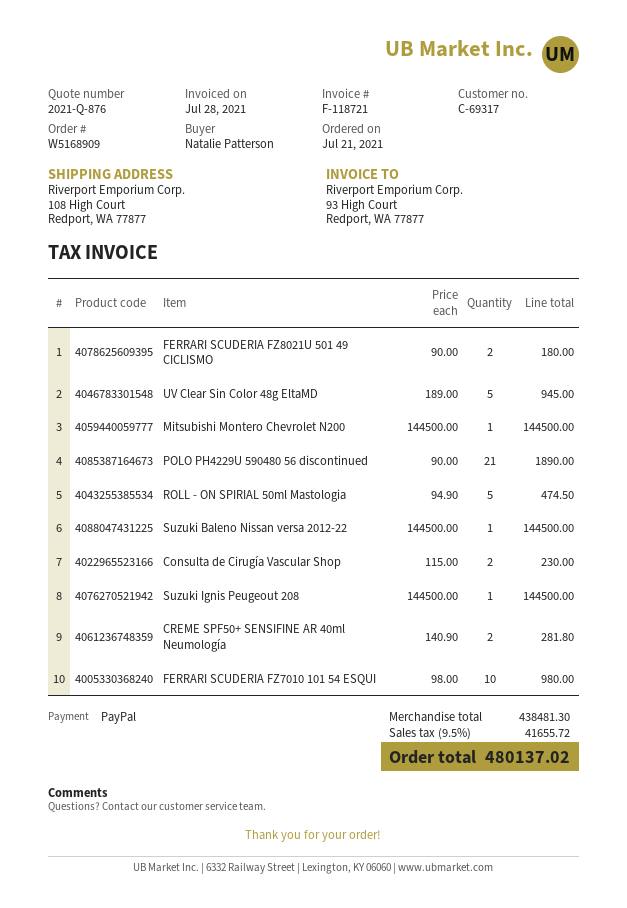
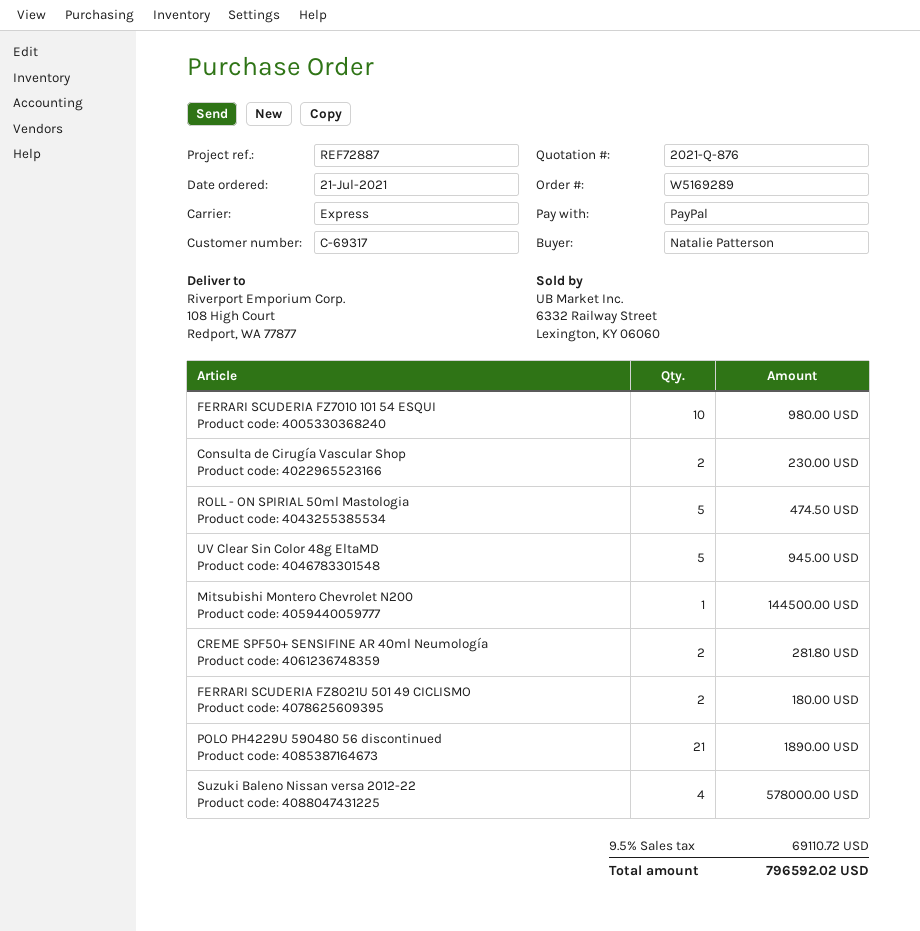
order number: W5168909 -> W5169289
Suzuki Baleno Nissan versa 2012-22: 1 for 144500.00 -> 4 for 578000.00
Suzuki Ignis Peugeout 208: 1 for 144500.00 -> none
tax: 9.5% = 41655.72 -> 9.5% = 69110.72
total: 480137.02 -> 796592.02

